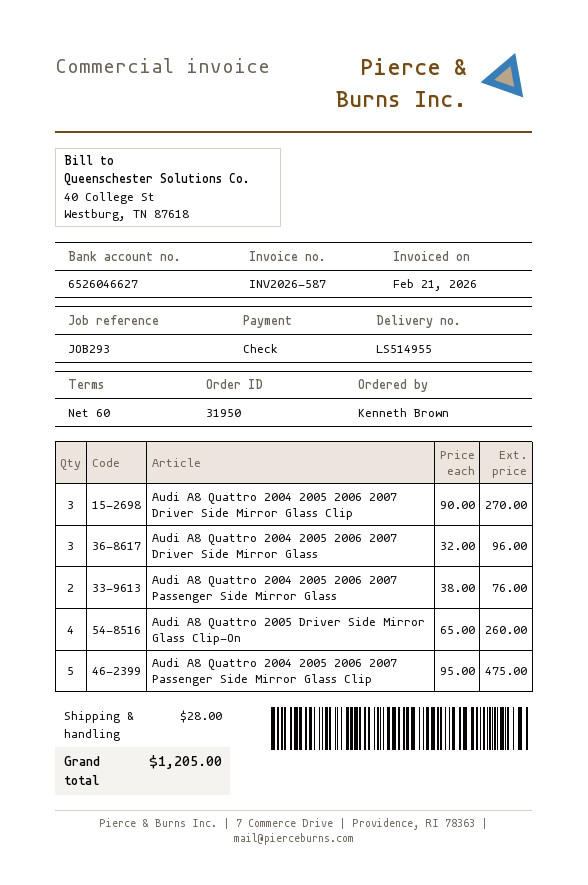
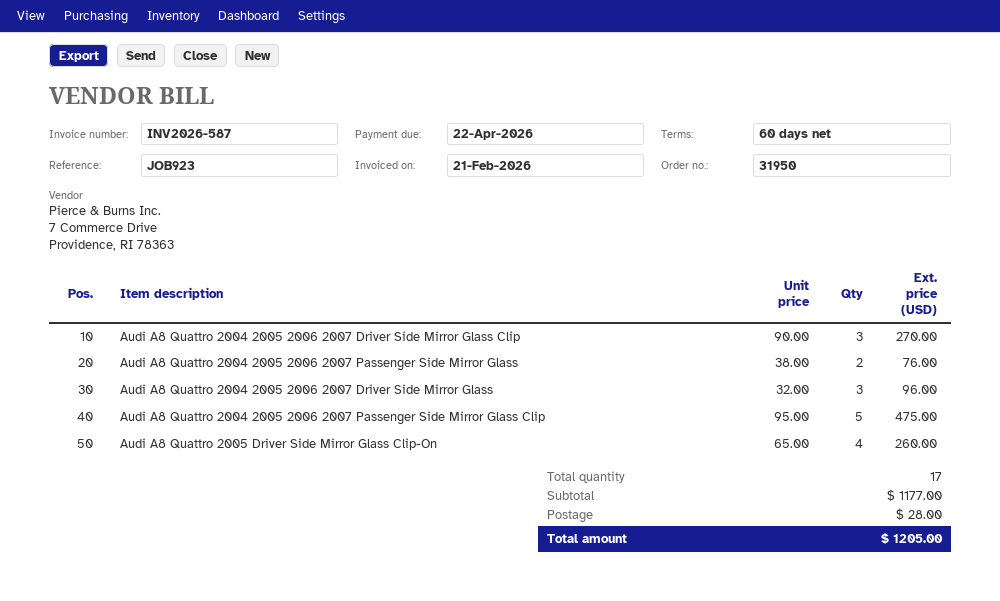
reference: JOB293 -> JOB923

